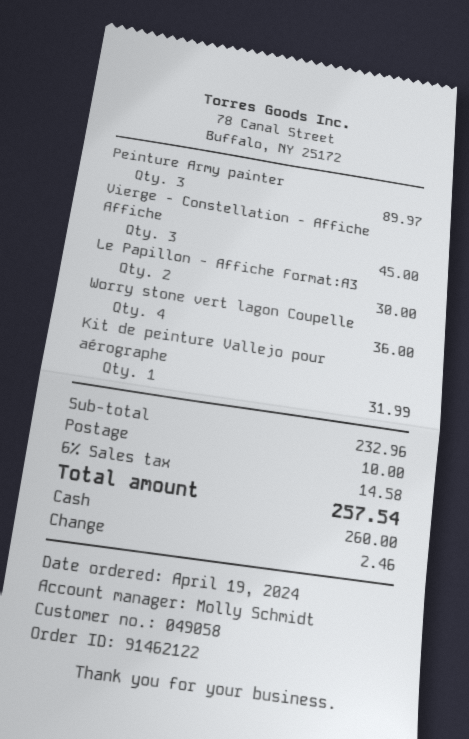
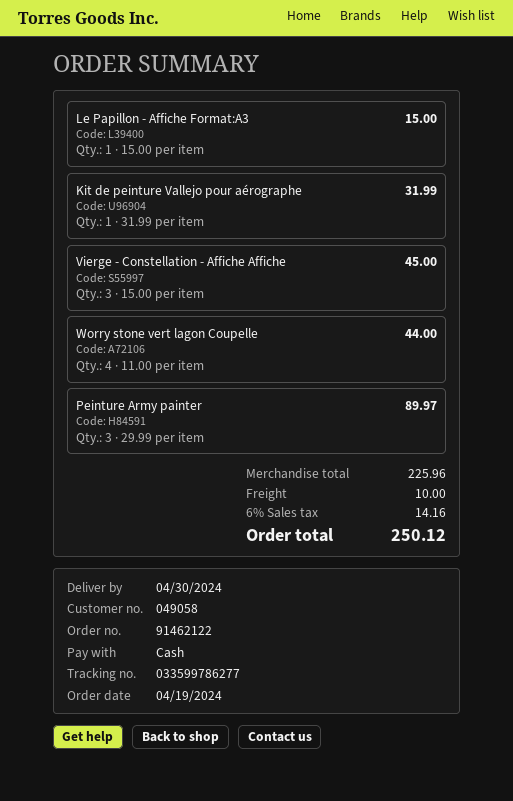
Le Papillon - Affiche Format:A3: 2 for 30.00 -> 1 for 15.00
Worry stone vert lagon Coupelle: 4 for 36.00 -> 4 for 44.00
subtotal: 232.96 -> 225.96
tax: 6% = 14.58 -> 6% = 14.16
total: 257.54 -> 250.12

